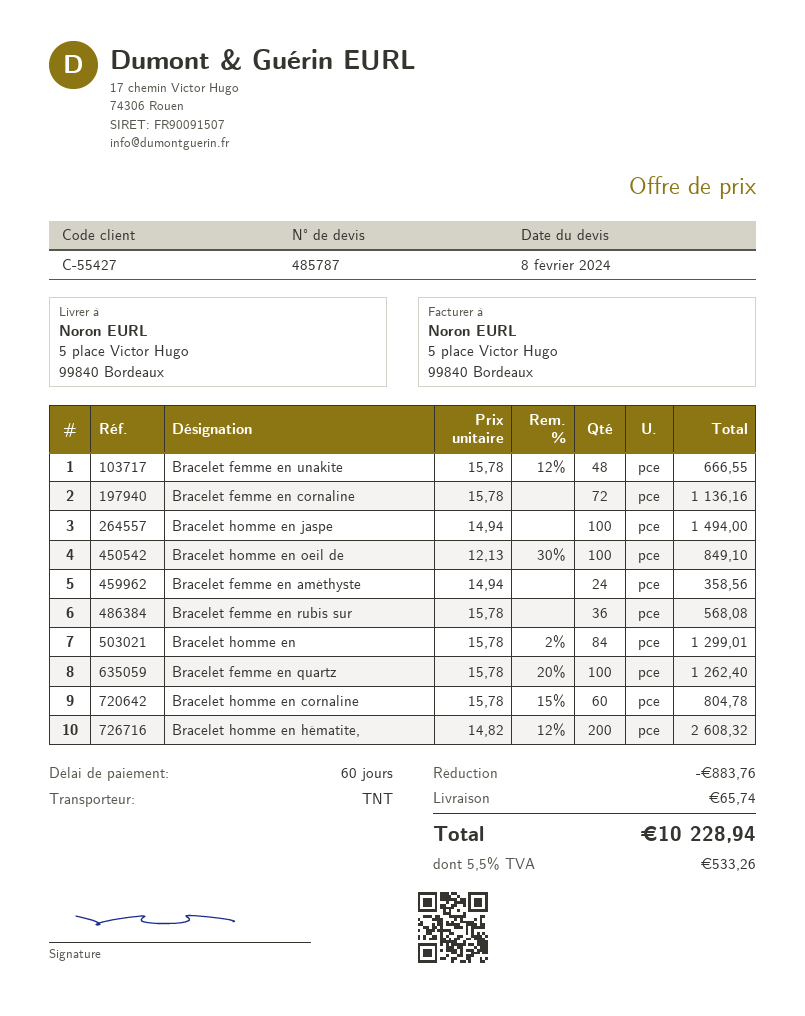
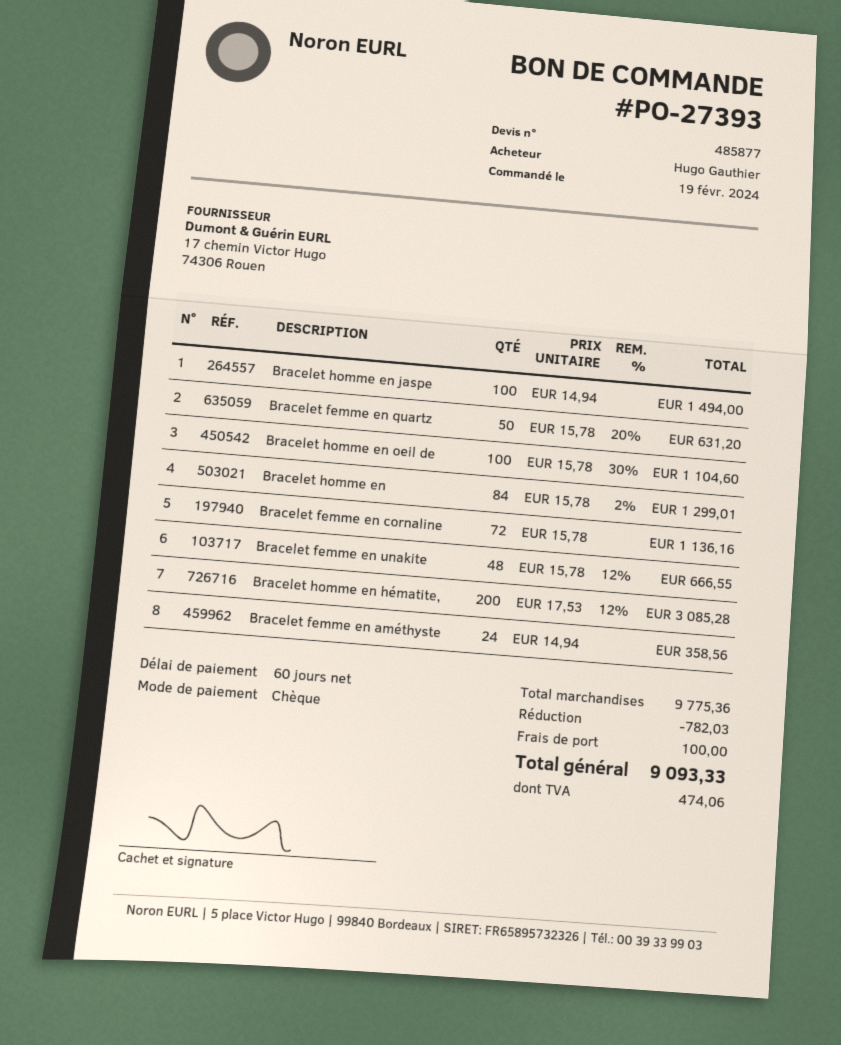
quote number: 485787 -> 485877
Bracelet homme en oeil de: 100 x 12.13 - 30% = 849.10 -> 100 x 15.78 - 30% = 1104.60
Bracelet femme en rubis sur: 36 x 15.78 = 568.08 -> none
Bracelet femme en quartz: 100 x 15.78 - 20% = 1262.40 -> 50 x 15.78 - 20% = 631.20
Bracelet homme en cornaline: 60 x 15.78 - 15% = 804.78 -> none
Bracelet homme en hématite,: 200 x 14.82 - 12% = 2608.32 -> 200 x 17.53 - 12% = 3085.28
discount: 883.76 -> 782.03
shipping: 65.74 -> 100.00
tax: 533.26 -> 474.06
total: 10228.94 -> 9093.33

